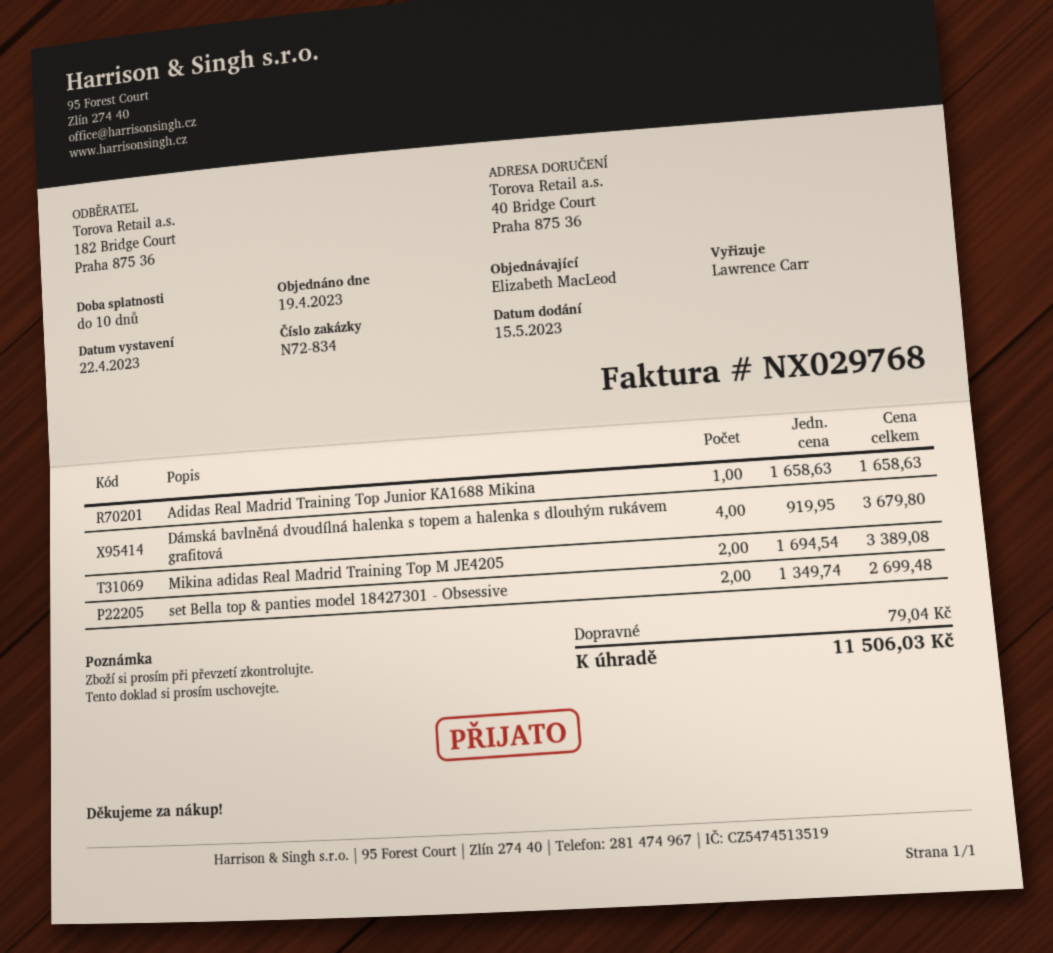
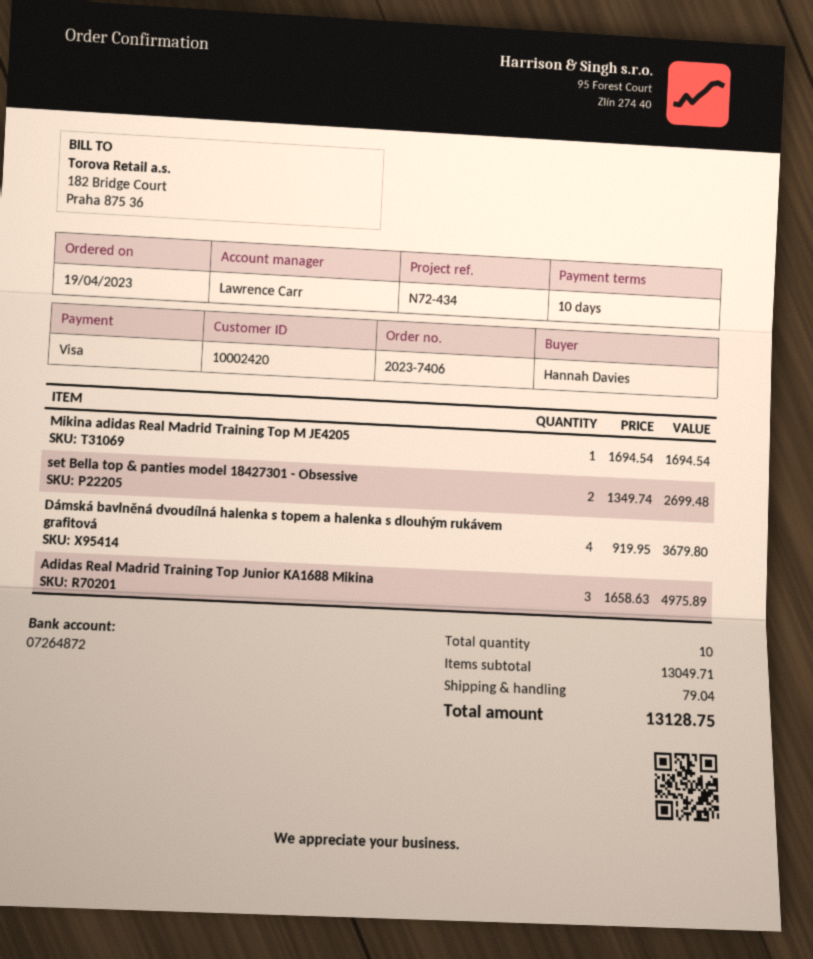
reference: N72-834 -> N72-434
ordered by: Elizabeth MacLeod -> Hannah Davies
Adidas Real Madrid Training Top Junior KA1688 Mikina: 1 x 1658.63 = 1658.63 -> 3 x 1658.63 = 4975.89
Mikina adidas Real Madrid Training Top M JE4205: 2 x 1694.54 = 3389.08 -> 1 x 1694.54 = 1694.54
total: 11506.03 -> 13128.75

